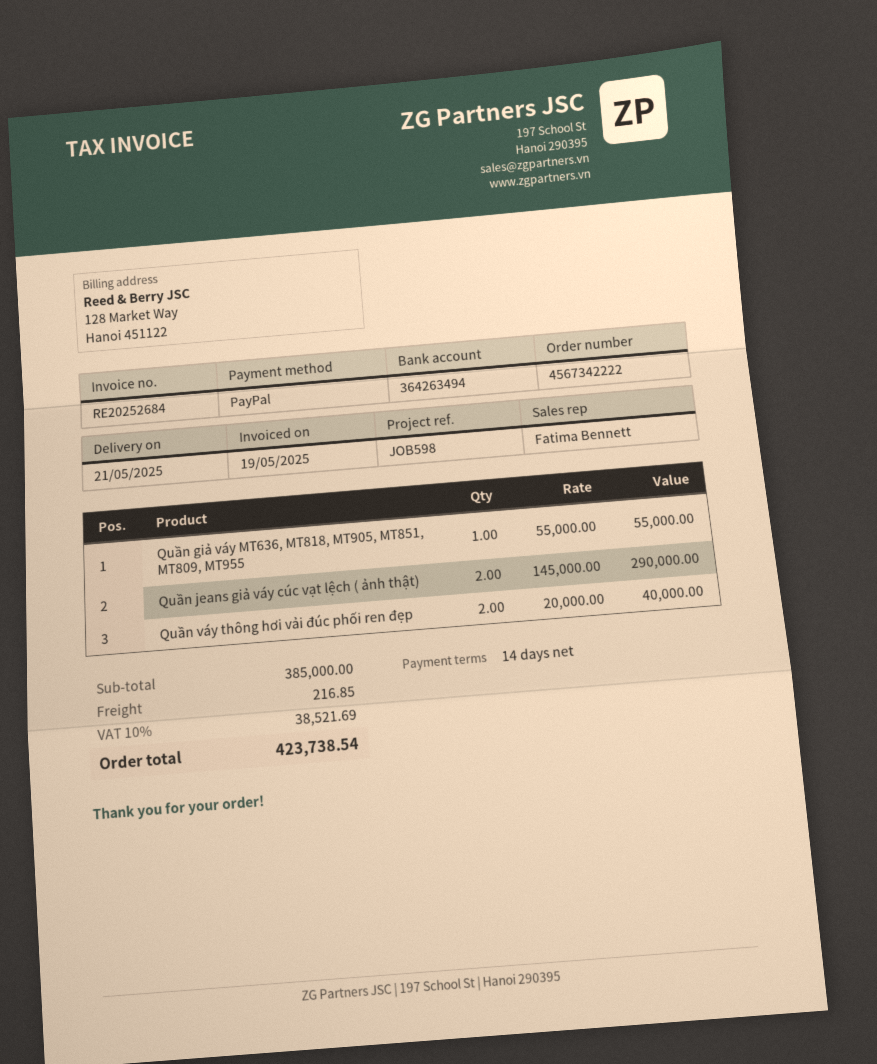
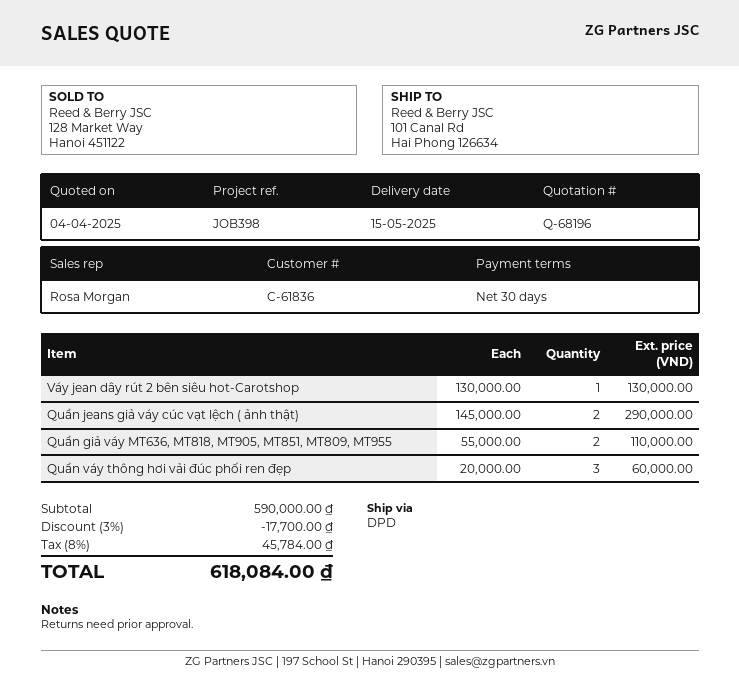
delivery date: 2025-05-21 -> 2025-05-15
payment terms: 14 days -> 30 days
reference: JOB598 -> JOB398
sales rep: Fatima Bennett -> Rosa Morgan
Quần giả váy MT636, MT818, MT905, MT851, MT809, MT955: 1 x 55000.00 = 55000.00 -> 2 x 55000.00 = 110000.00
Quần váy thông hơi vải đúc phối ren đẹp: 2 x 20000.00 = 40000.00 -> 3 x 20000.00 = 60000.00
Váy jean dây rút 2 bên siêu hot-Carotshop: none -> 1 x 130000.00 = 130000.00
subtotal: 385000.00 -> 590000.00
discount: none -> 3% = 17700.00
shipping: 216.85 -> none
tax: 10% = 38521.69 -> 8% = 45784.00
total: 423738.54 -> 618084.00

